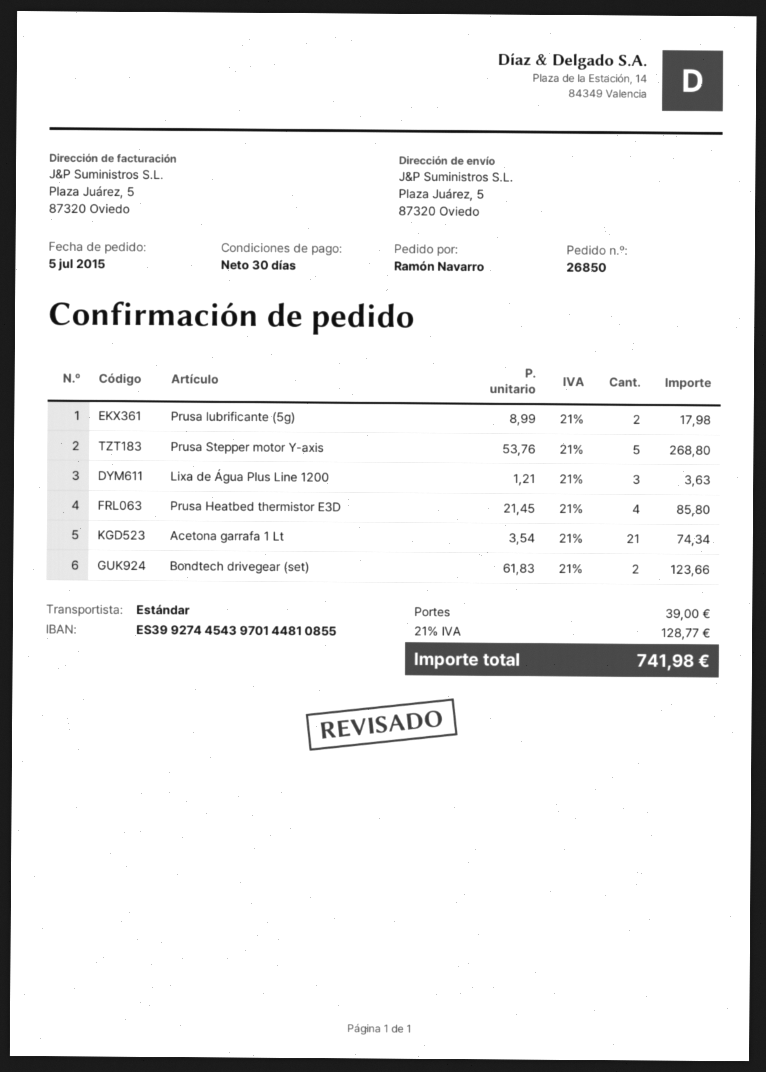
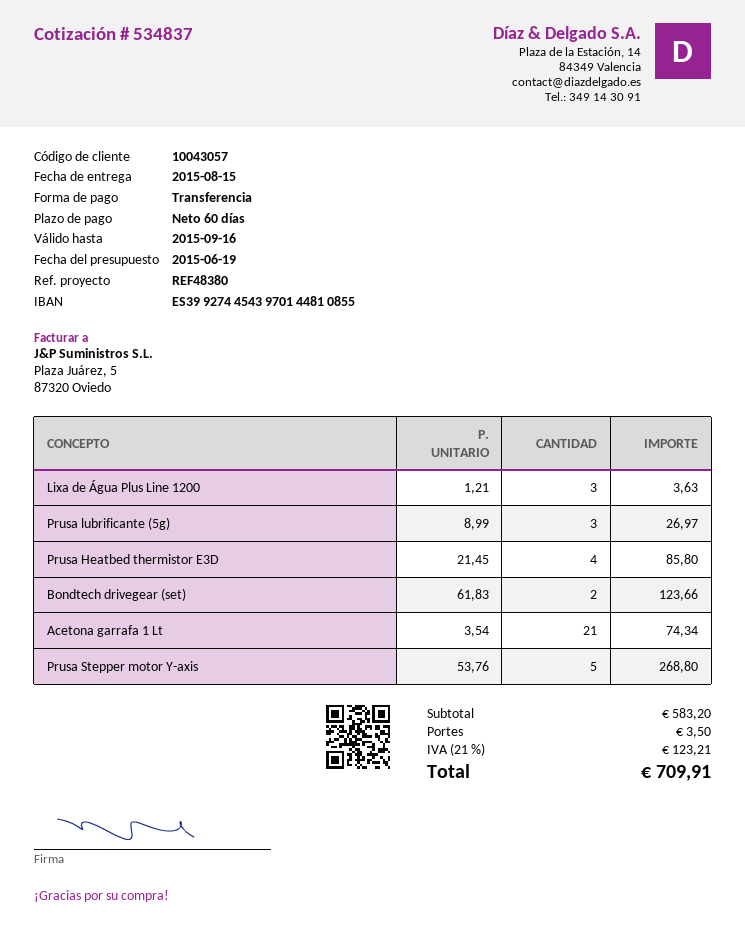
payment terms: 30 days -> 60 days
Prusa lubrificante (5g): 2 x 8.99 = 17.98 -> 3 x 8.99 = 26.97
shipping: 39.00 -> 3.50
tax: 21% = 128.77 -> 21% = 123.21
total: 741.98 -> 709.91

